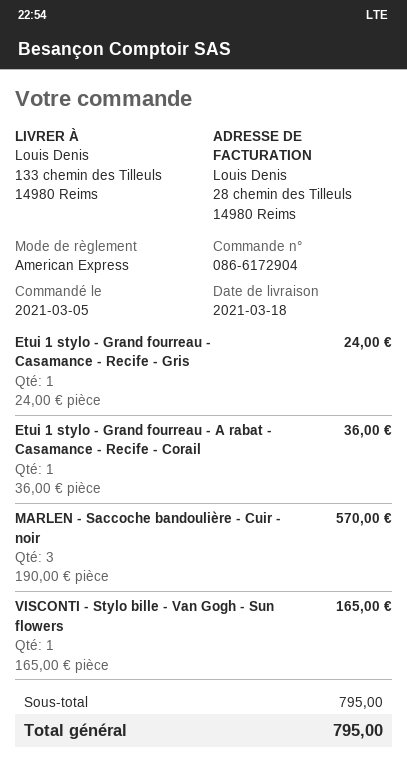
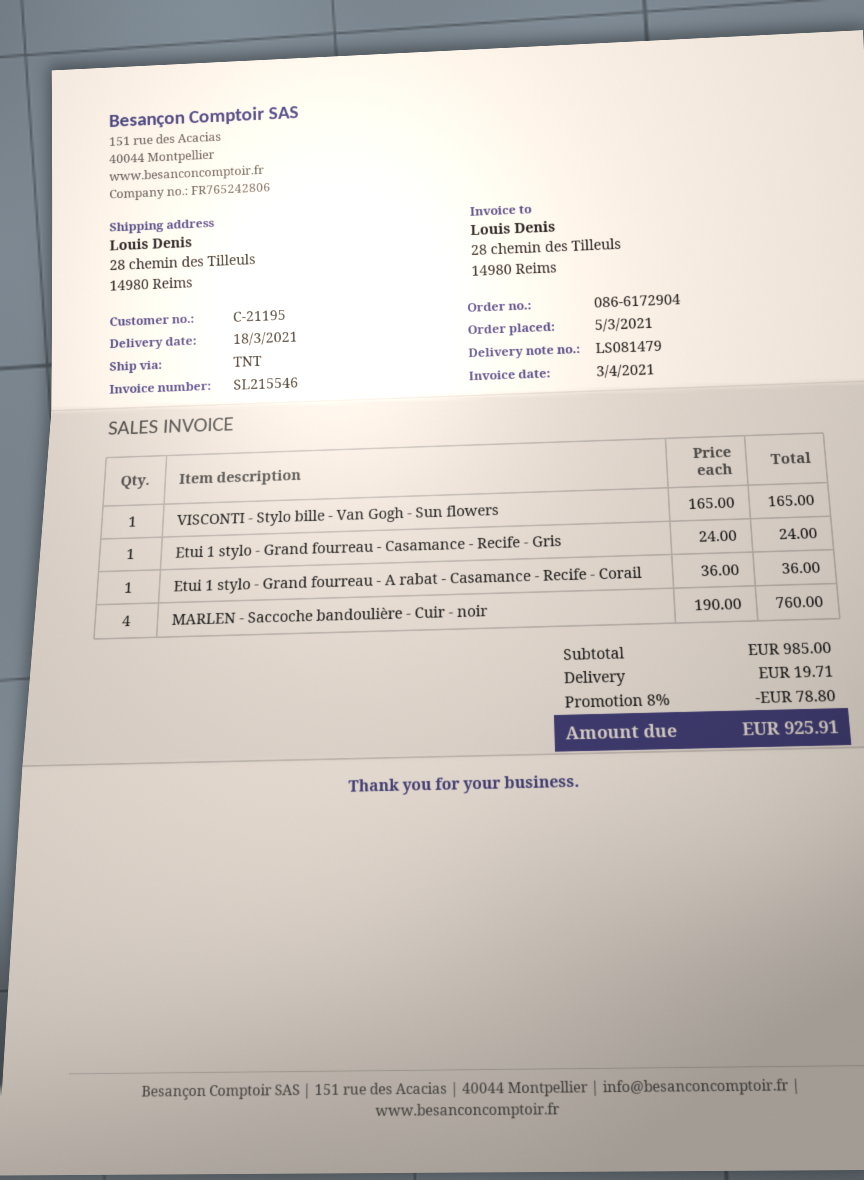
ship to: 133 chemin des Tilleuls, 14980 Reims -> 28 chemin des Tilleuls, 14980 Reims
MARLEN - Saccoche bandoulière - Cuir - noir: 3 x 190.00 = 570.00 -> 4 x 190.00 = 760.00
subtotal: 795.00 -> 985.00
discount: none -> 8% = 78.80
shipping: none -> 19.71
total: 795.00 -> 925.91

